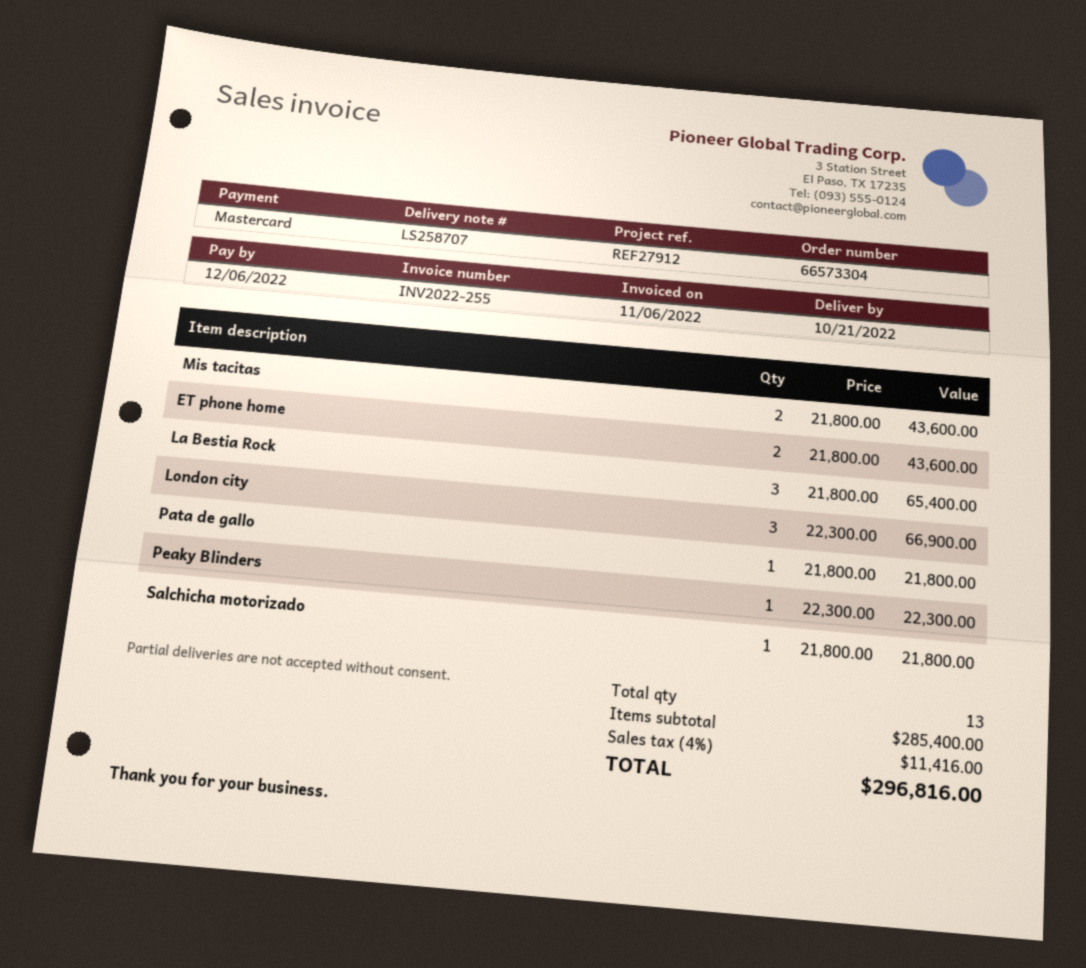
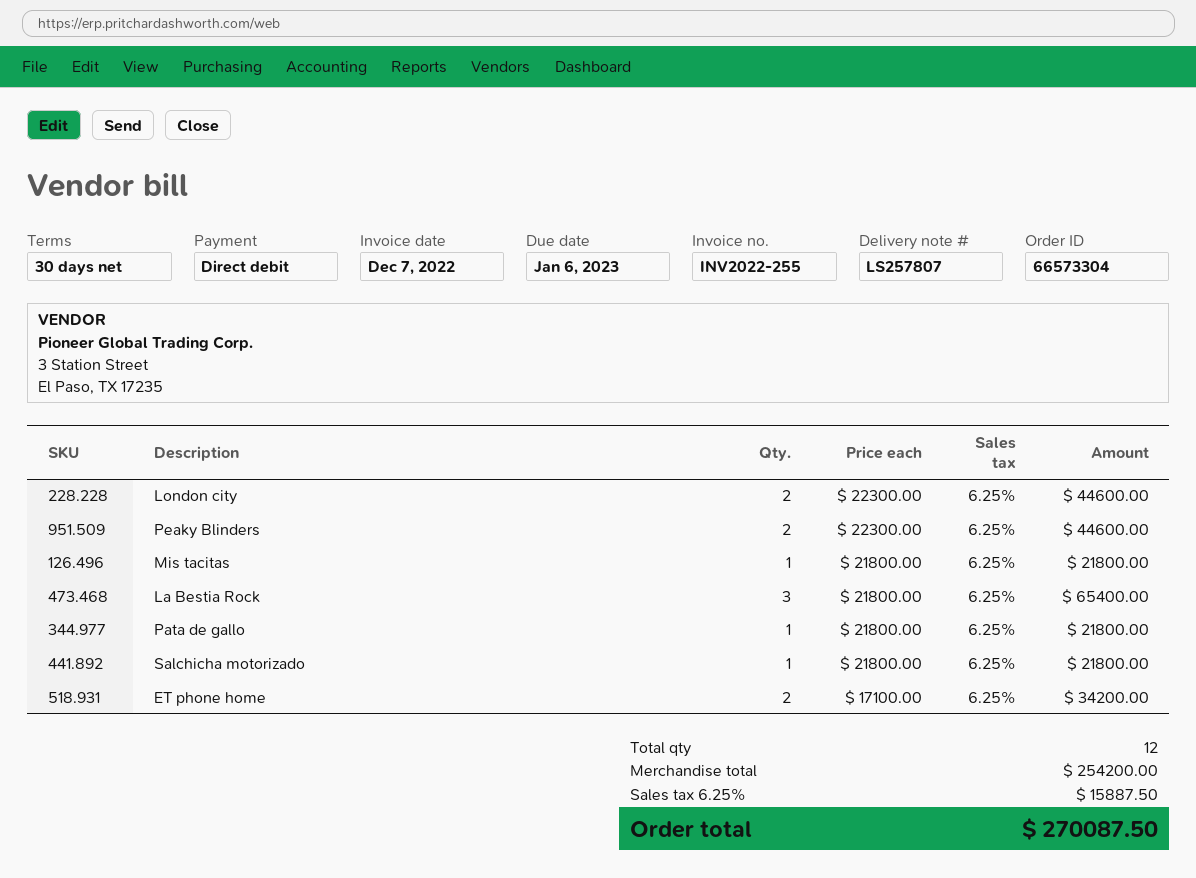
delivery note number: LS258707 -> LS257807
invoice date: 2022-11-06 -> 2022-12-07
due date: 2022-12-06 -> 2023-01-06
payment method: Mastercard -> direct debit
Mis tacitas: 2 x 21800.00 = 43600.00 -> 1 x 21800.00 = 21800.00
ET phone home: 2 x 21800.00 = 43600.00 -> 2 x 17100.00 = 34200.00
London city: 3 x 22300.00 = 66900.00 -> 2 x 22300.00 = 44600.00
Peaky Blinders: 1 x 22300.00 = 22300.00 -> 2 x 22300.00 = 44600.00
total quantity: 13 -> 12
subtotal: 285400.00 -> 254200.00
tax: 4% = 11416.00 -> 6.25% = 15887.50
total: 296816.00 -> 270087.50

